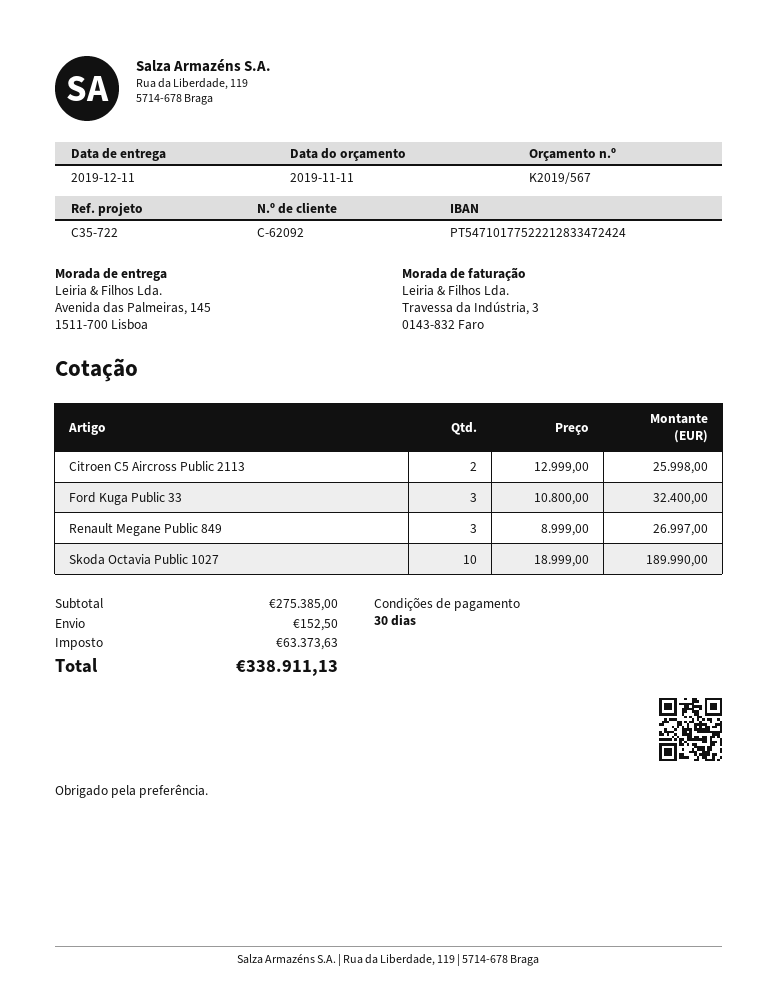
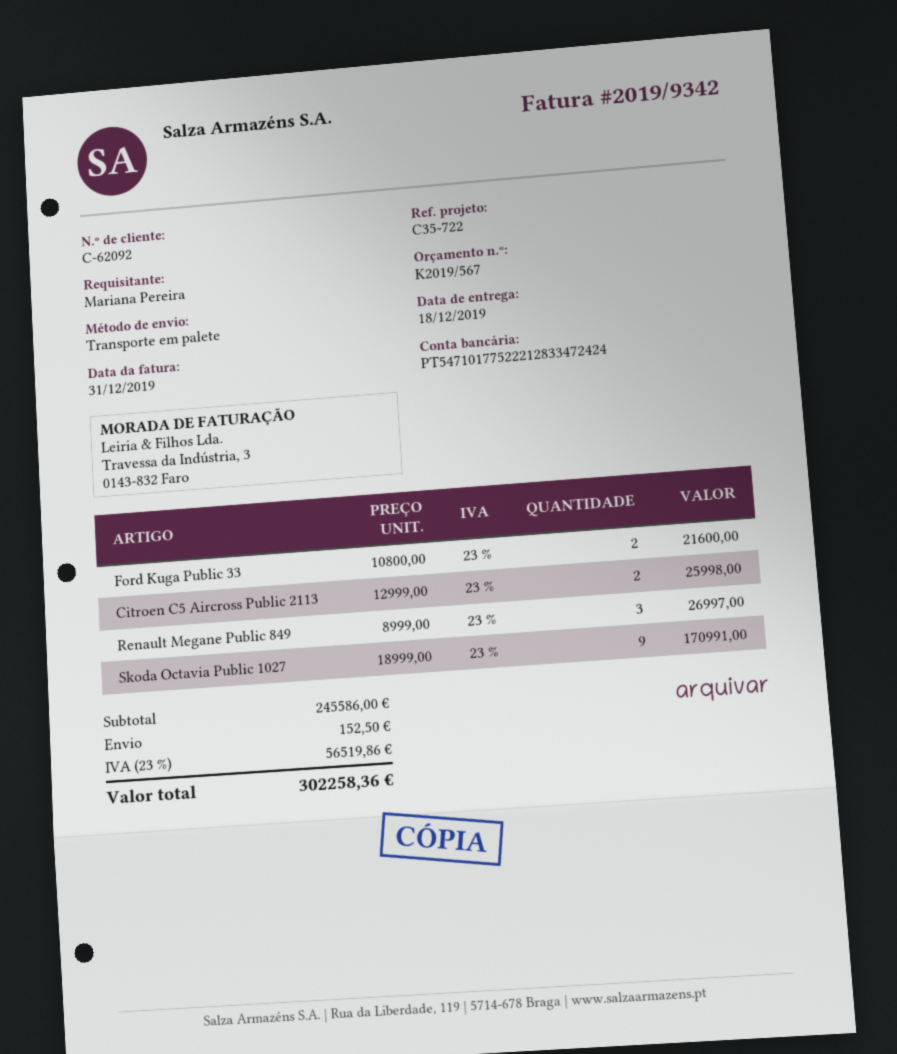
delivery date: 2019-12-11 -> 2019-12-18
Ford Kuga Public 33: 3 x 10800.00 = 32400.00 -> 2 x 10800.00 = 21600.00
Skoda Octavia Public 1027: 10 x 18999.00 = 189990.00 -> 9 x 18999.00 = 170991.00
subtotal: 275385.00 -> 245586.00
tax: 63373.63 -> 56519.86
total: 338911.13 -> 302258.36

